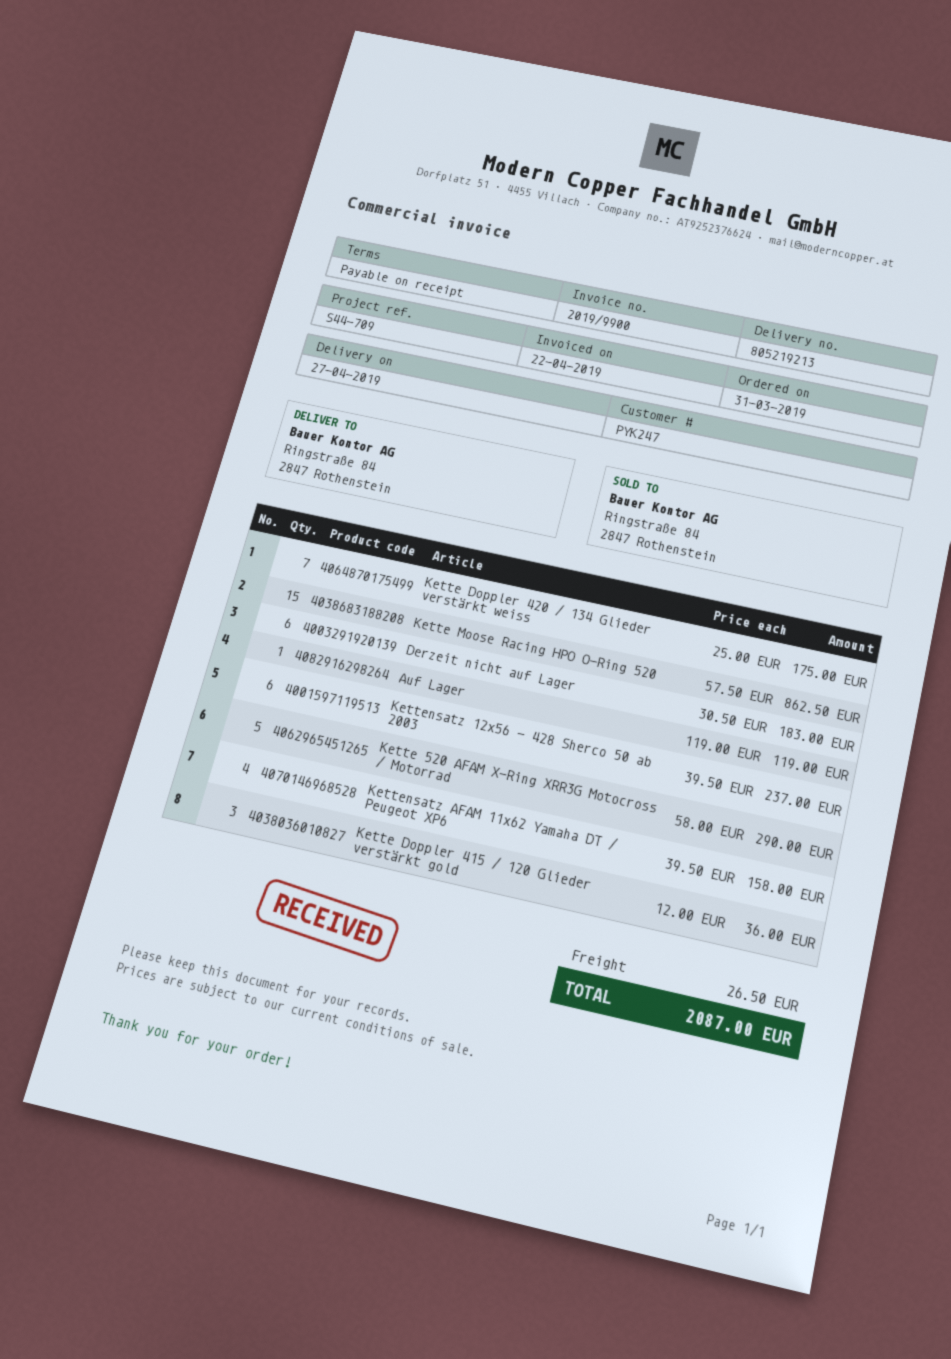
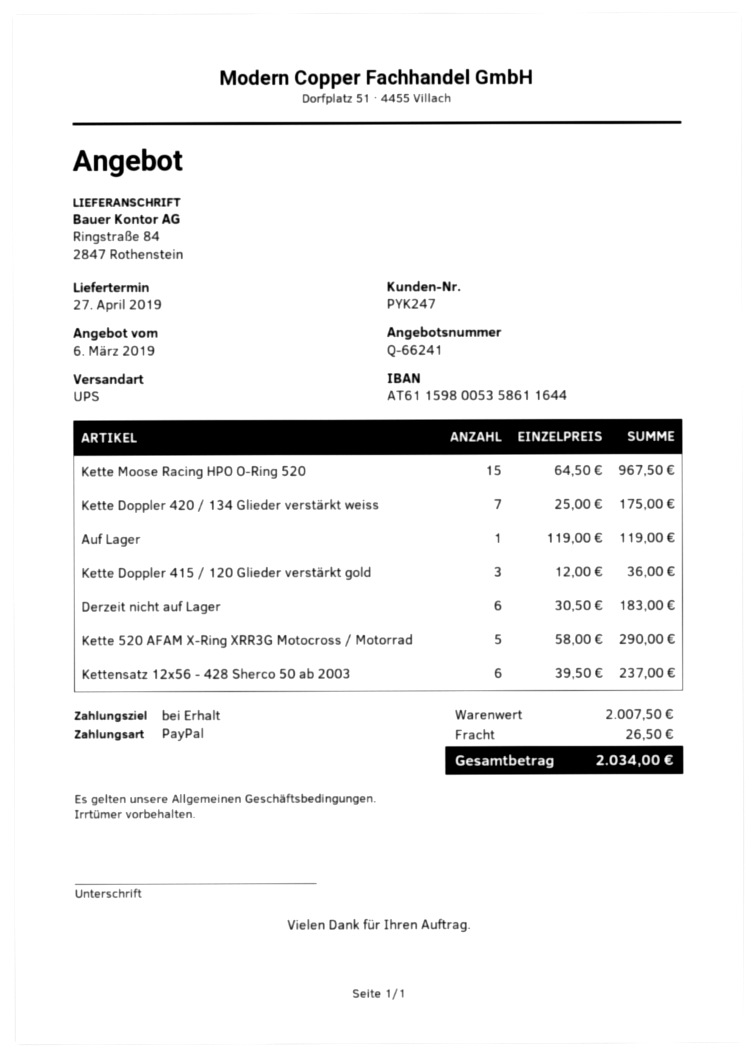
Kette Moose Racing HPO O-Ring 520: 15 x 57.50 = 862.50 -> 15 x 64.50 = 967.50
Kettensatz AFAM 11x62 Yamaha DT / Peugeot XP6: 4 x 39.50 = 158.00 -> none
total: 2087.00 -> 2034.00

